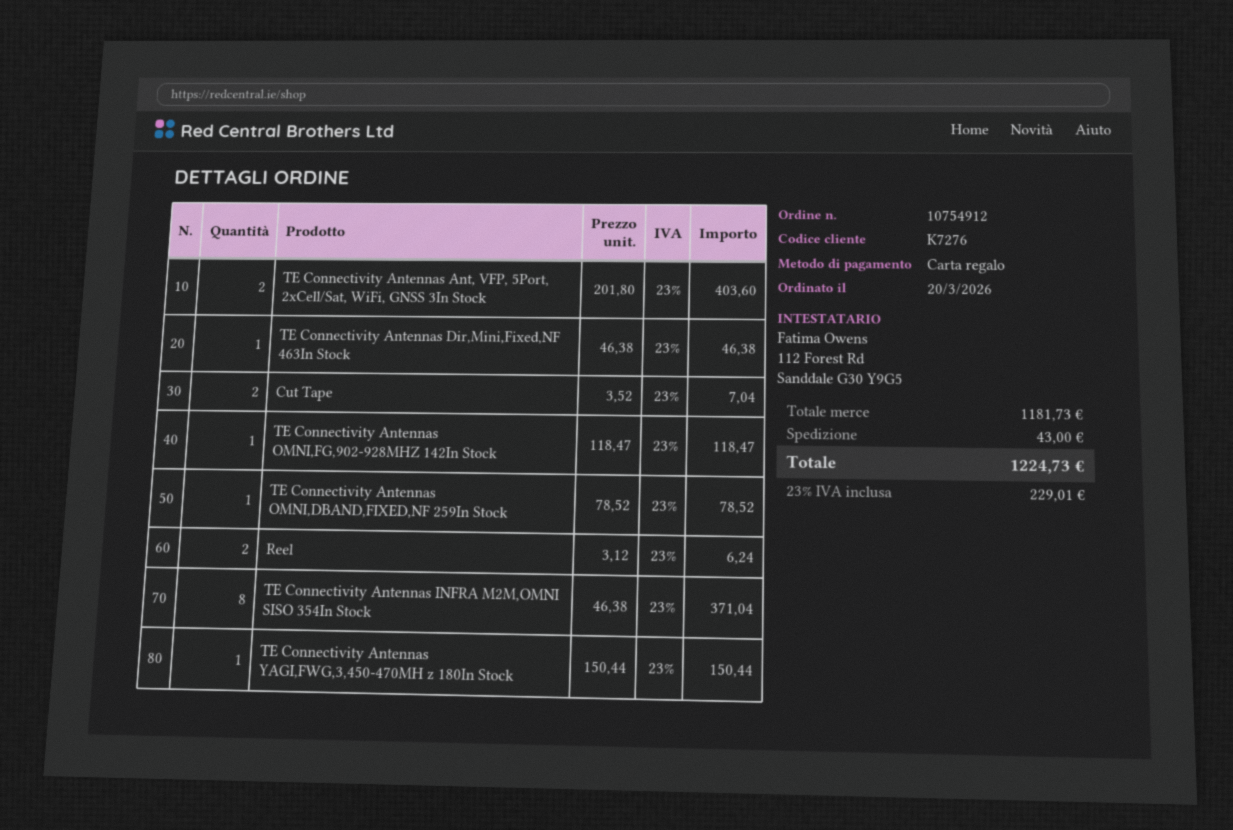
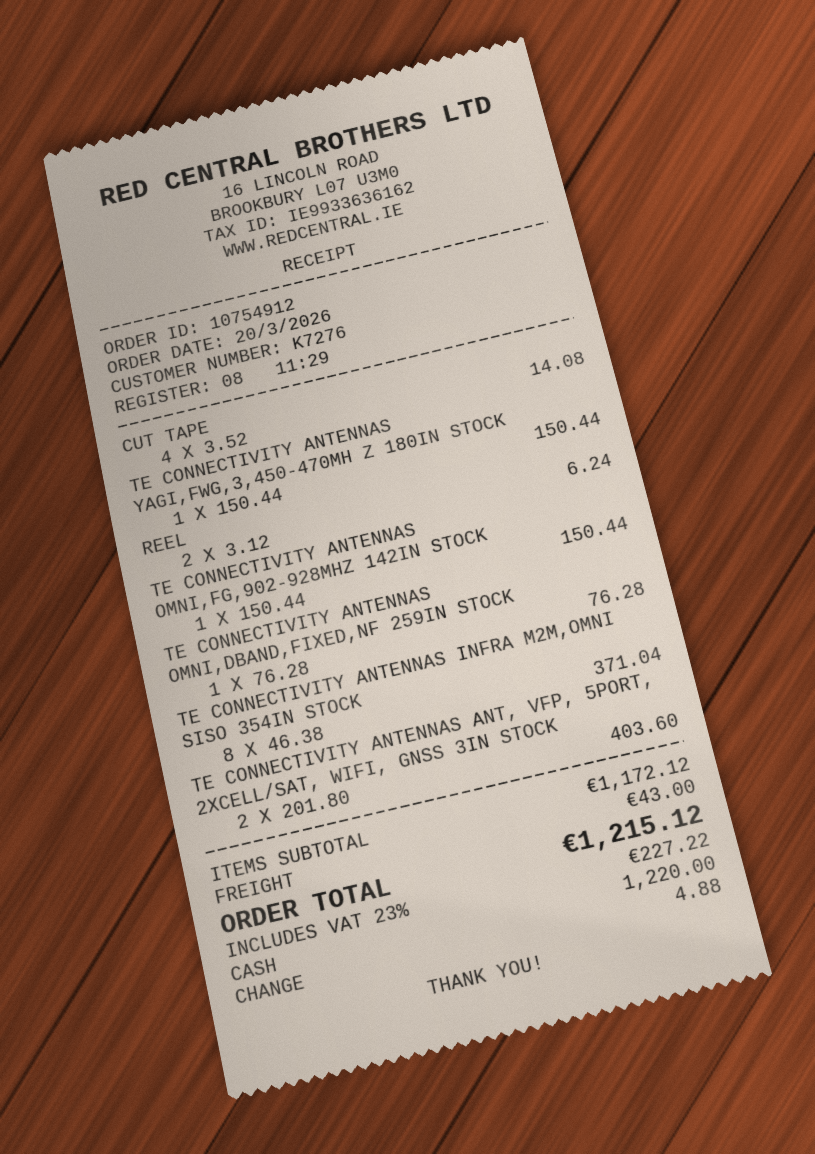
payment method: gift card -> cash
TE Connectivity Antennas Dir,Mini,Fixed,NF 463In Stock: 1 x 46.38 = 46.38 -> none
Cut Tape: 2 x 3.52 = 7.04 -> 4 x 3.52 = 14.08
TE Connectivity Antennas OMNI,FG,902-928MHZ 142In Stock: 1 x 118.47 = 118.47 -> 1 x 150.44 = 150.44
TE Connectivity Antennas OMNI,DBAND,FIXED,NF 259In Stock: 1 x 78.52 = 78.52 -> 1 x 76.28 = 76.28
subtotal: 1181.73 -> 1172.12
tax: 23% = 229.01 -> 23% = 227.22
total: 1224.73 -> 1215.12

